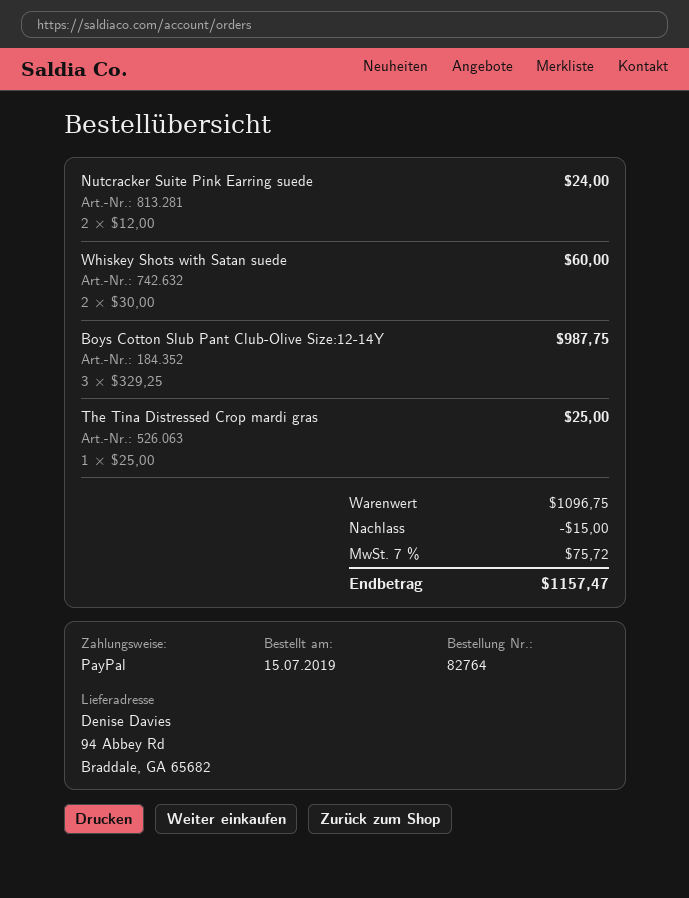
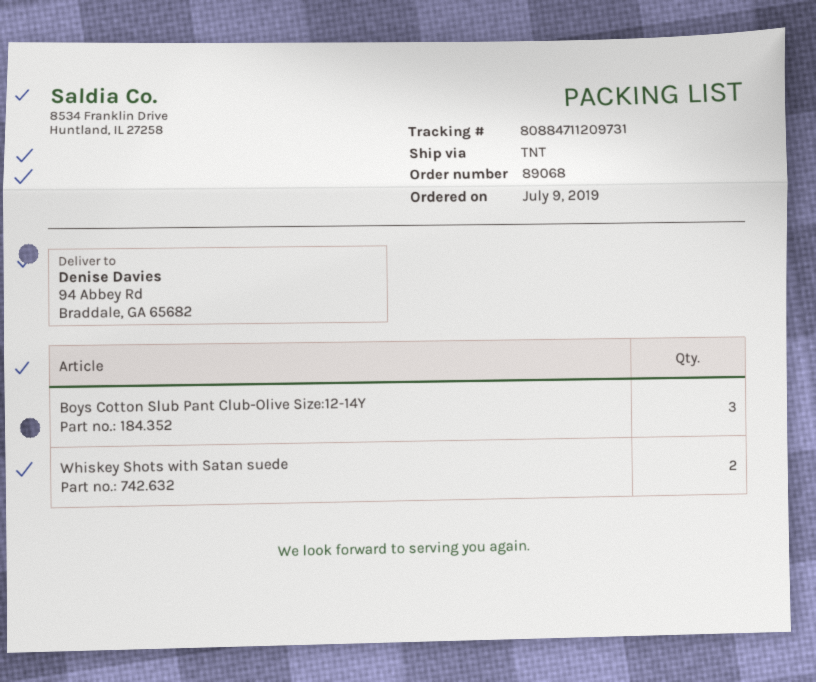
order number: 82764 -> 89068
order date: 2019-07-15 -> 2019-07-09
Nutcracker Suite Pink Earring suede: 2 -> none
The Tina Distressed Crop mardi gras: 1 -> none

